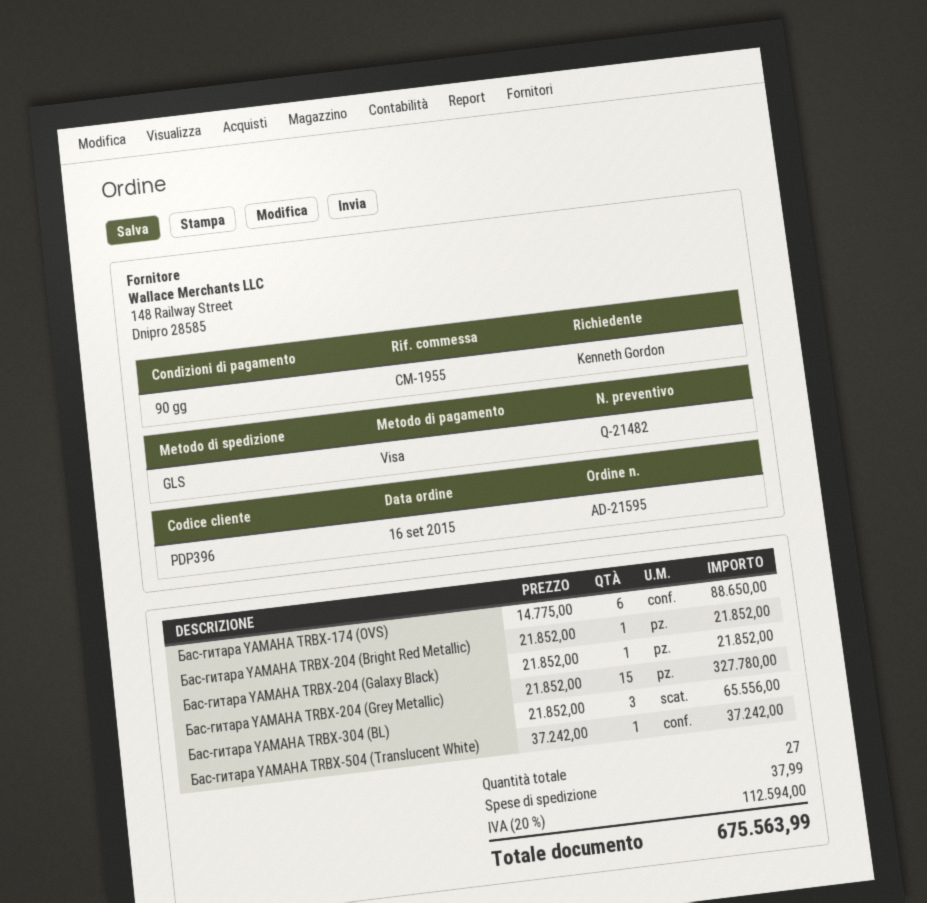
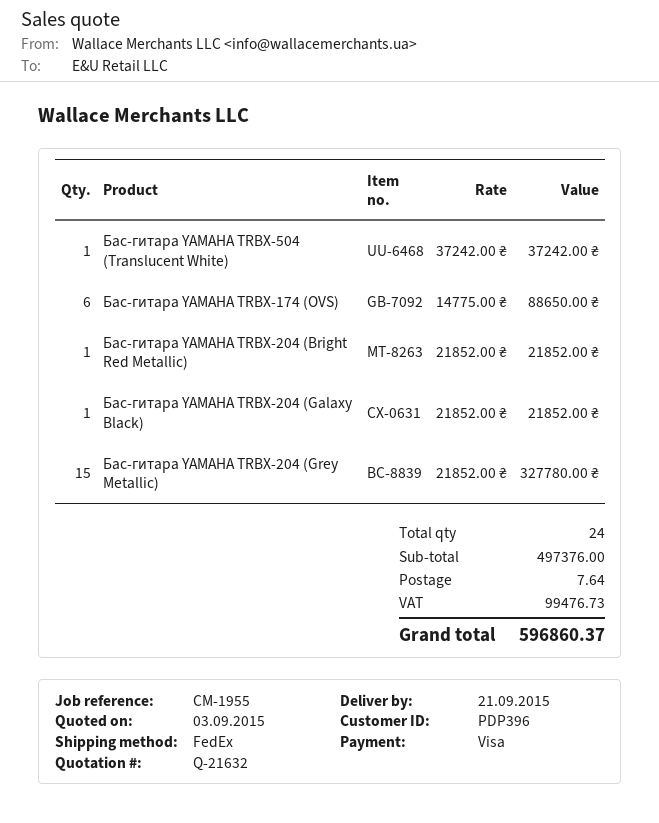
quote number: Q-21482 -> Q-21632
shipping method: GLS -> FedEx
Бас-гитара YAMAHA TRBX-304 (BL): 3 x 21852.00 = 65556.00 -> none
total quantity: 27 -> 24
shipping: 37.99 -> 7.64
tax: 112594.00 -> 99476.73
total: 675563.99 -> 596860.37

